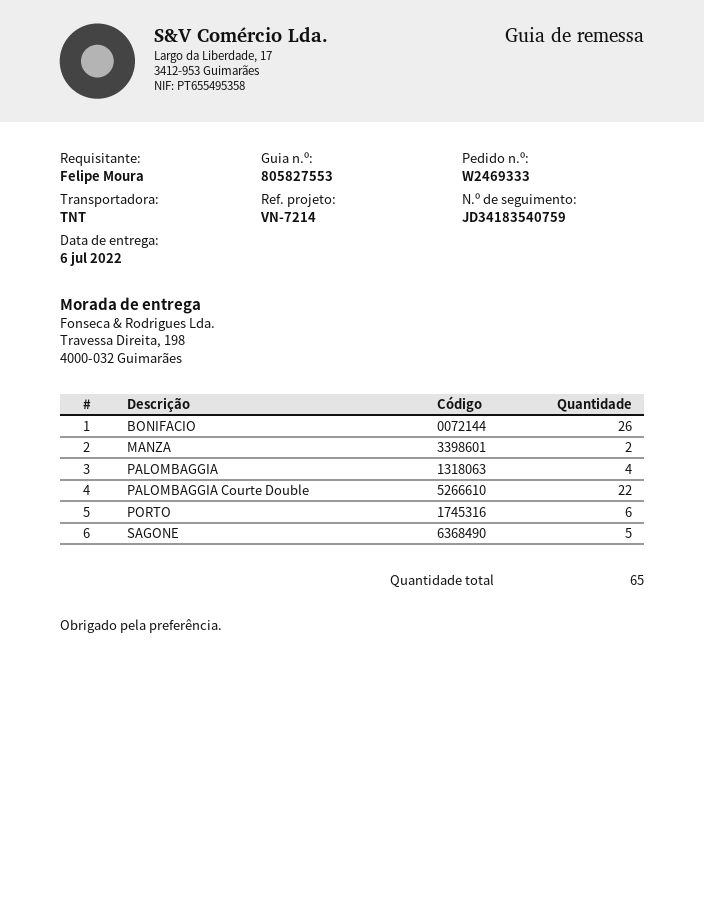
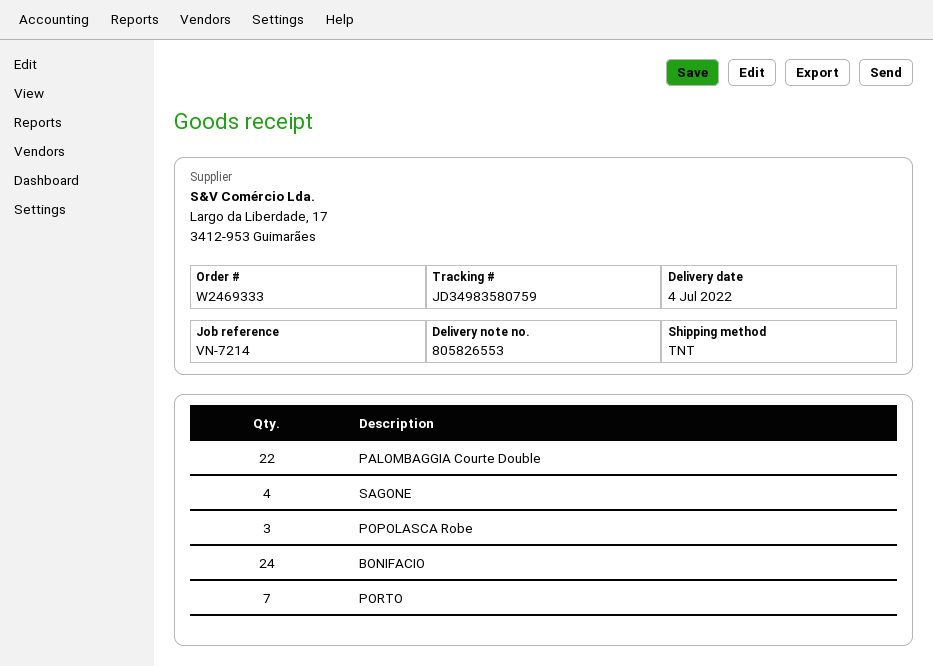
delivery note number: 805827553 -> 805826553
delivery date: 2022-07-06 -> 2022-07-04
tracking number: JD34183540759 -> JD34983580759
BONIFACIO: 26 -> 24
MANZA: 2 -> none
PALOMBAGGIA: 4 -> none
PORTO: 6 -> 7
SAGONE: 5 -> 4
POPOLASCA Robe: none -> 3

